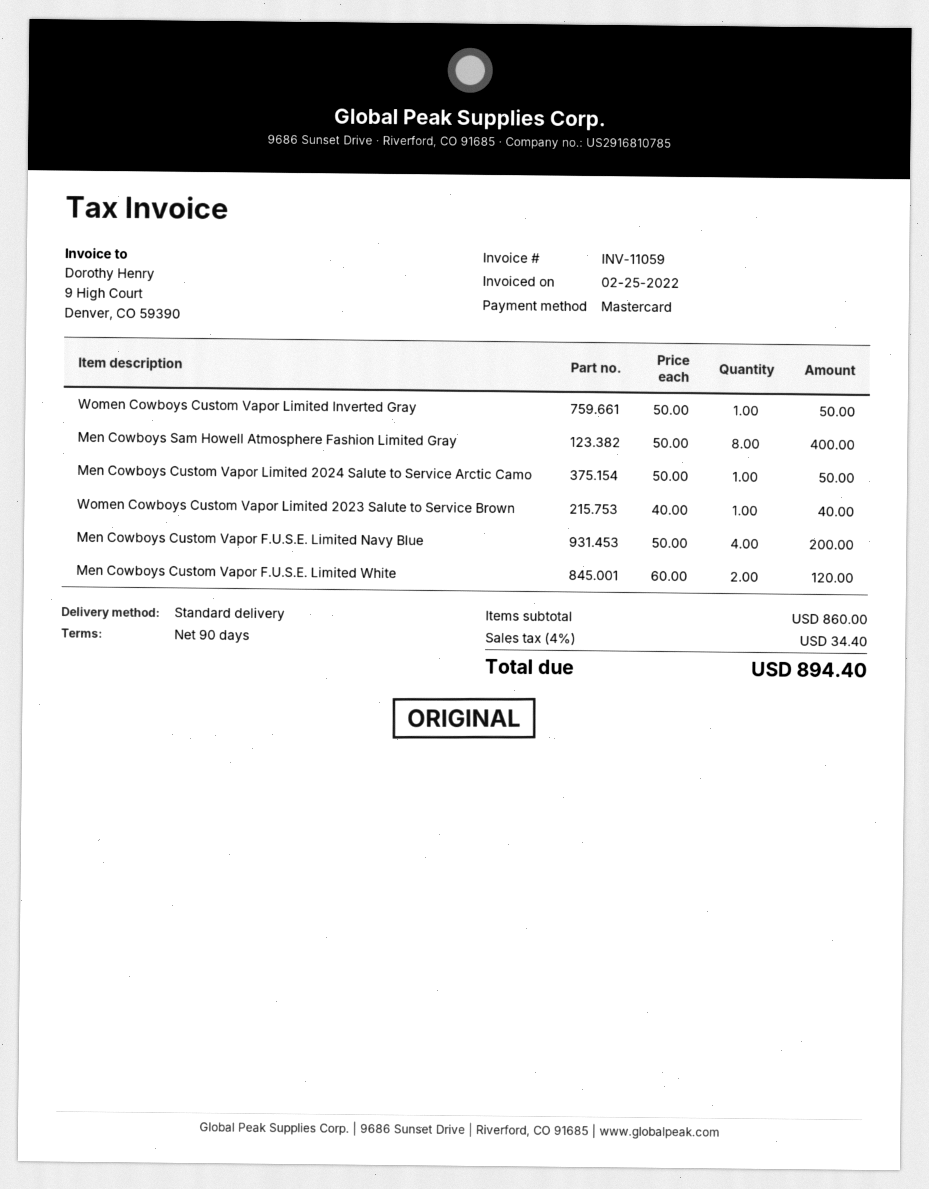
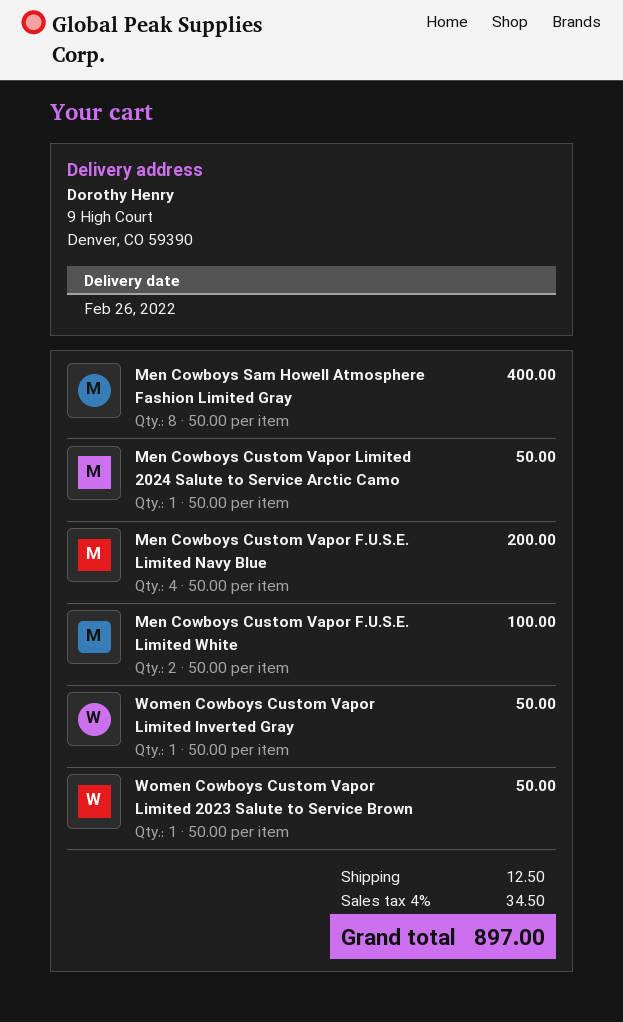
Women Cowboys Custom Vapor Limited 2023 Salute to Service Brown: 1 x 40.00 = 40.00 -> 1 x 50.00 = 50.00
Men Cowboys Custom Vapor F.U.S.E. Limited White: 2 x 60.00 = 120.00 -> 2 x 50.00 = 100.00
shipping: none -> 12.50
tax: 4% = 34.40 -> 4% = 34.50
total: 894.40 -> 897.00

